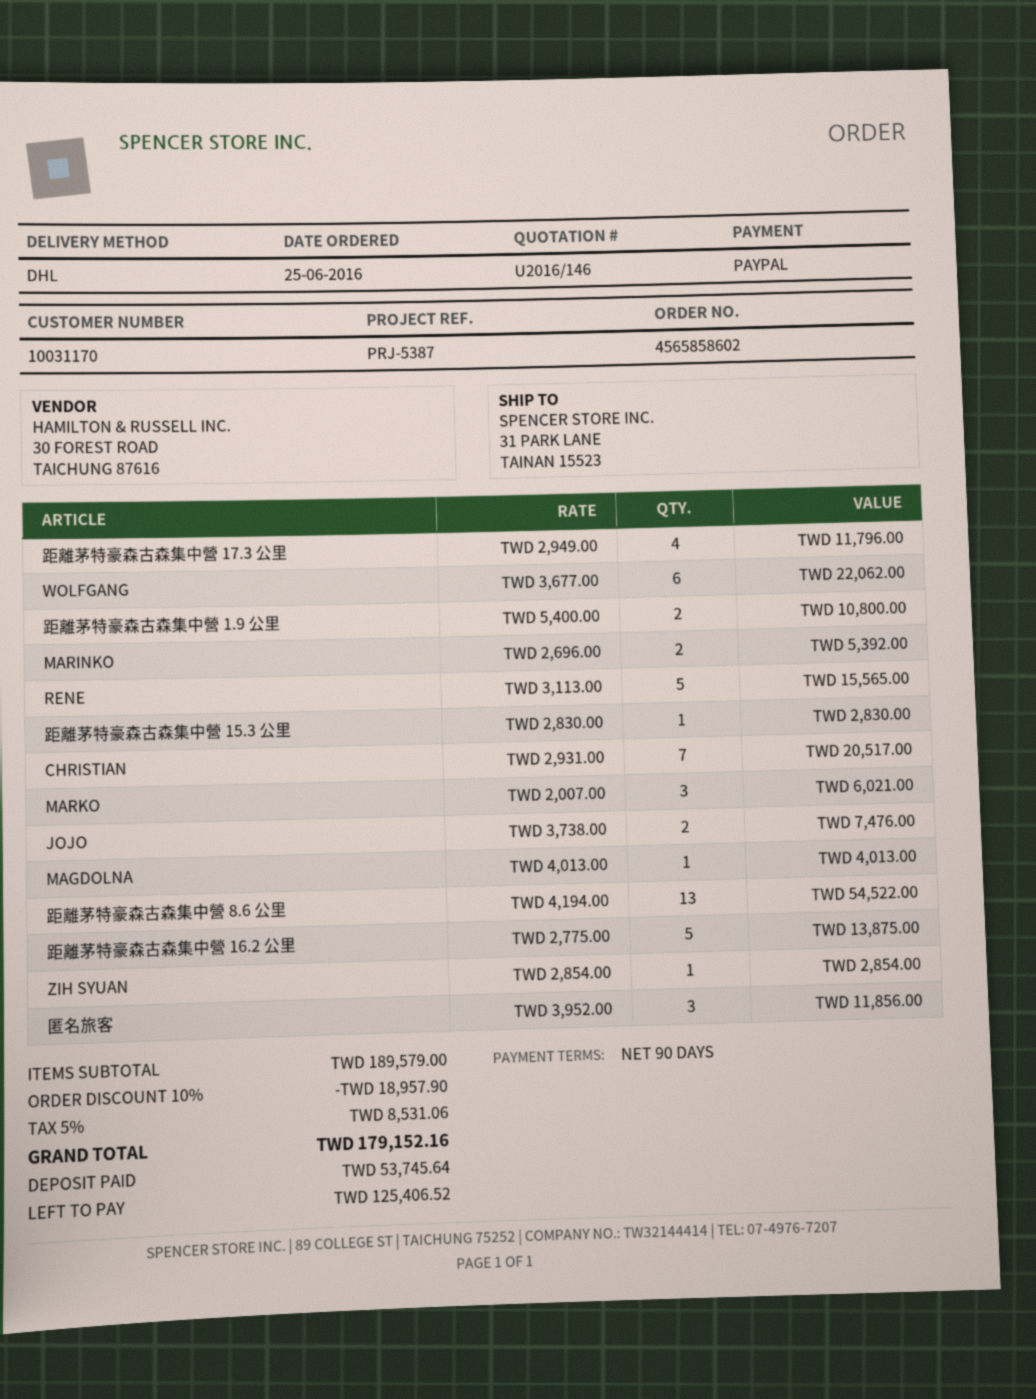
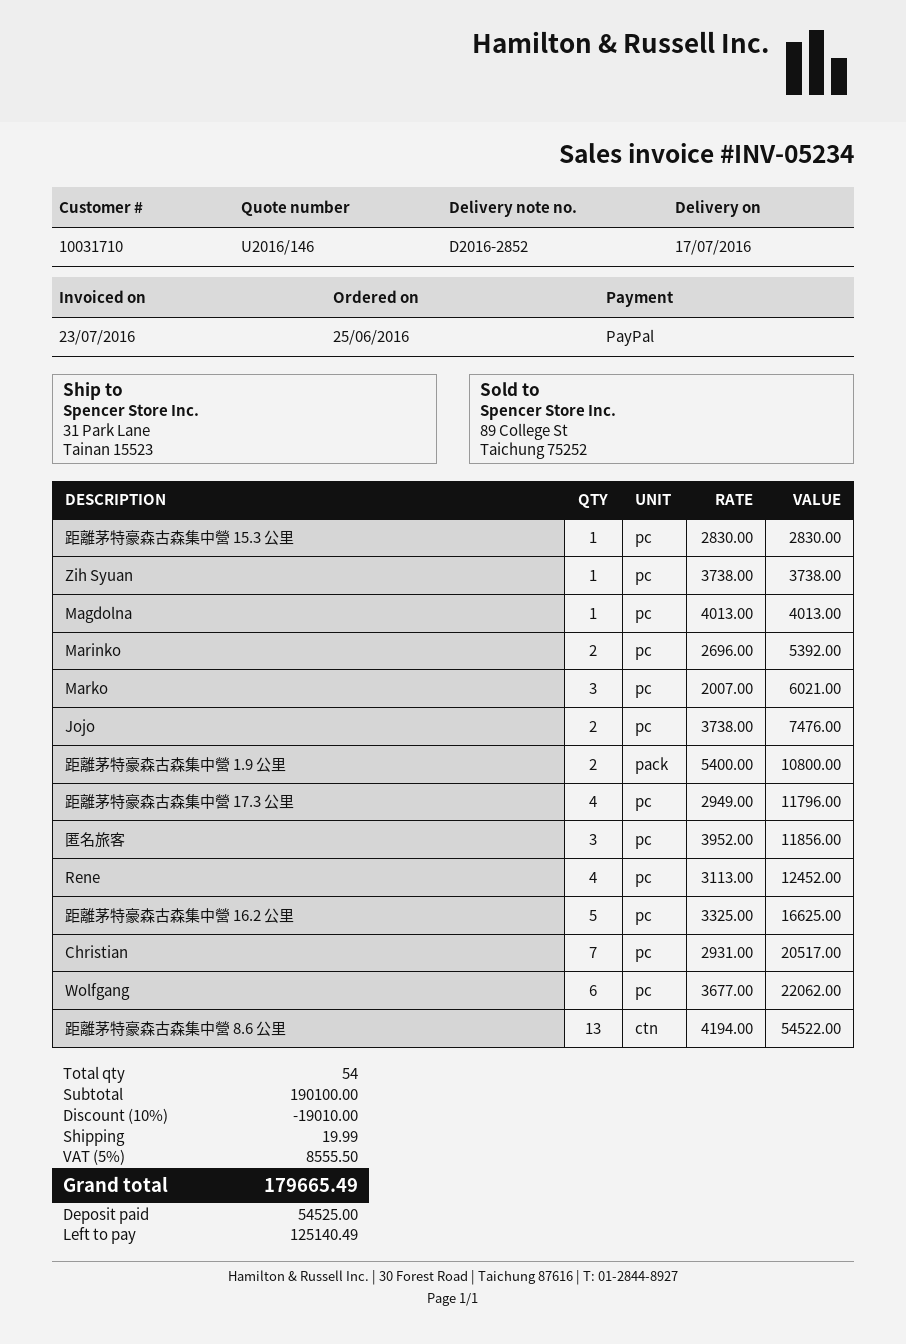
customer number: 10031170 -> 10031710
RENE: 5 x 3113.00 = 15565.00 -> 4 x 3113.00 = 12452.00
距離茅特豪森古森集中營 16.2 公里: 5 x 2775.00 = 13875.00 -> 5 x 3325.00 = 16625.00
ZIH SYUAN: 1 x 2854.00 = 2854.00 -> 1 x 3738.00 = 3738.00
subtotal: 189579.00 -> 190100.00
discount: 10% = 18957.90 -> 10% = 19010.00
shipping: none -> 19.99
tax: 5% = 8531.06 -> 5% = 8555.50
total: 179152.16 -> 179665.49
deposit: 53745.64 -> 54525.00
balance: 125406.52 -> 125140.49

